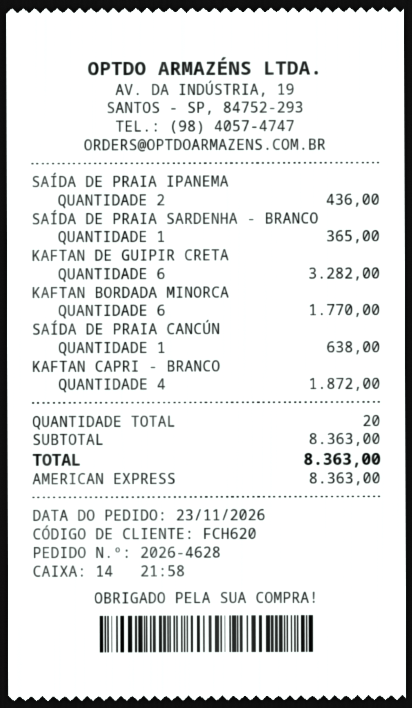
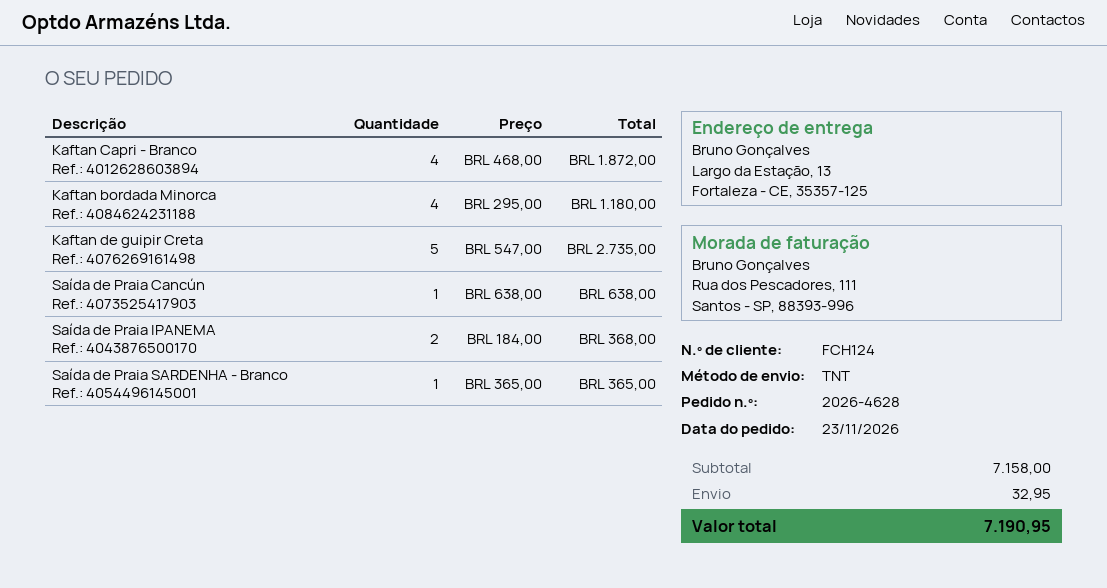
customer number: FCH620 -> FCH124
SAÍDA DE PRAIA IPANEMA: 2 for 436.00 -> 2 for 368.00
KAFTAN DE GUIPIR CRETA: 6 for 3282.00 -> 5 for 2735.00
KAFTAN BORDADA MINORCA: 6 for 1770.00 -> 4 for 1180.00
subtotal: 8363.00 -> 7158.00
shipping: none -> 32.95
total: 8363.00 -> 7190.95

